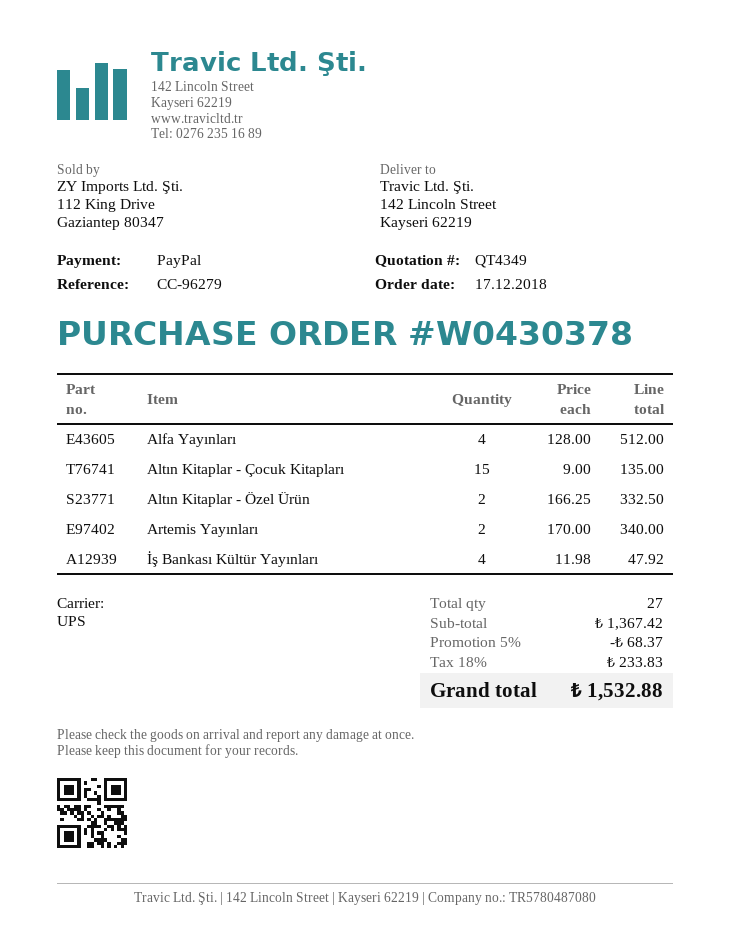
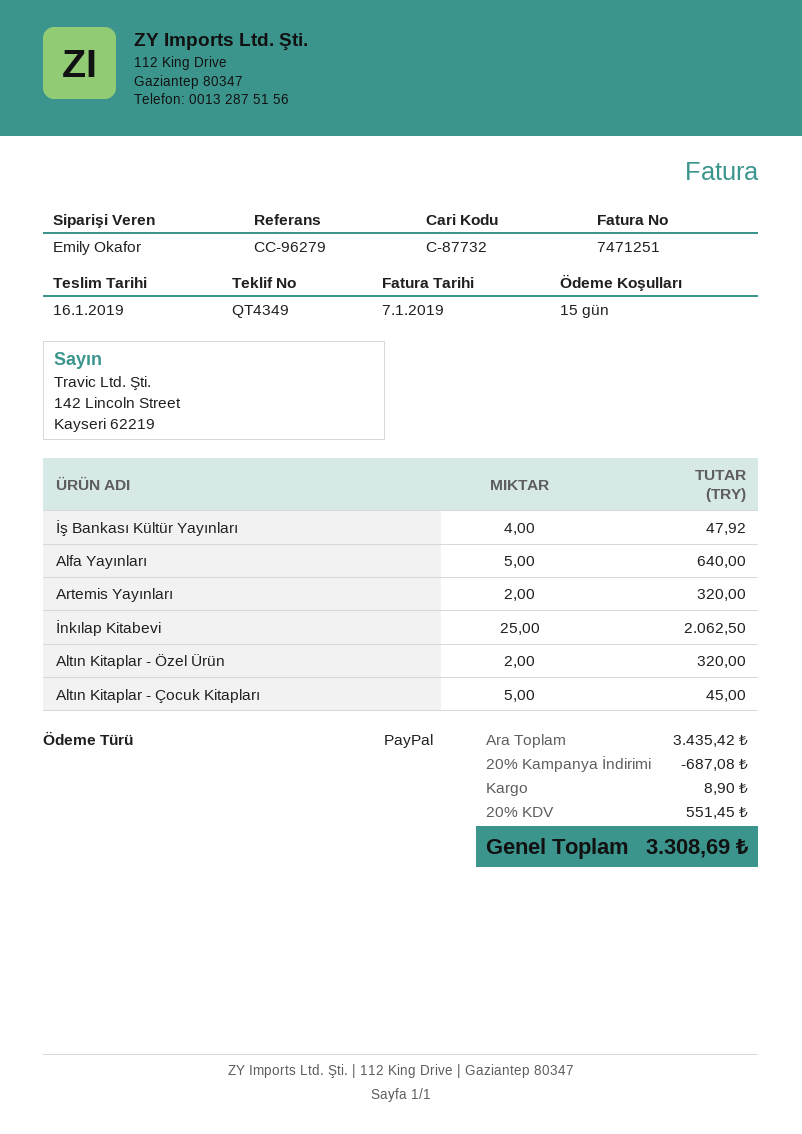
Alfa Yayınları: 4 for 512.00 -> 5 for 640.00
Altın Kitaplar - Çocuk Kitapları: 15 for 135.00 -> 5 for 45.00
Altın Kitaplar - Özel Ürün: 2 for 332.50 -> 2 for 320.00
Artemis Yayınları: 2 for 340.00 -> 2 for 320.00
İnkılap Kitabevi: none -> 25 for 2062.50
subtotal: 1367.42 -> 3435.42
discount: 5% = 68.37 -> 20% = 687.08
shipping: none -> 8.90
tax: 18% = 233.83 -> 20% = 551.45
total: 1532.88 -> 3308.69

